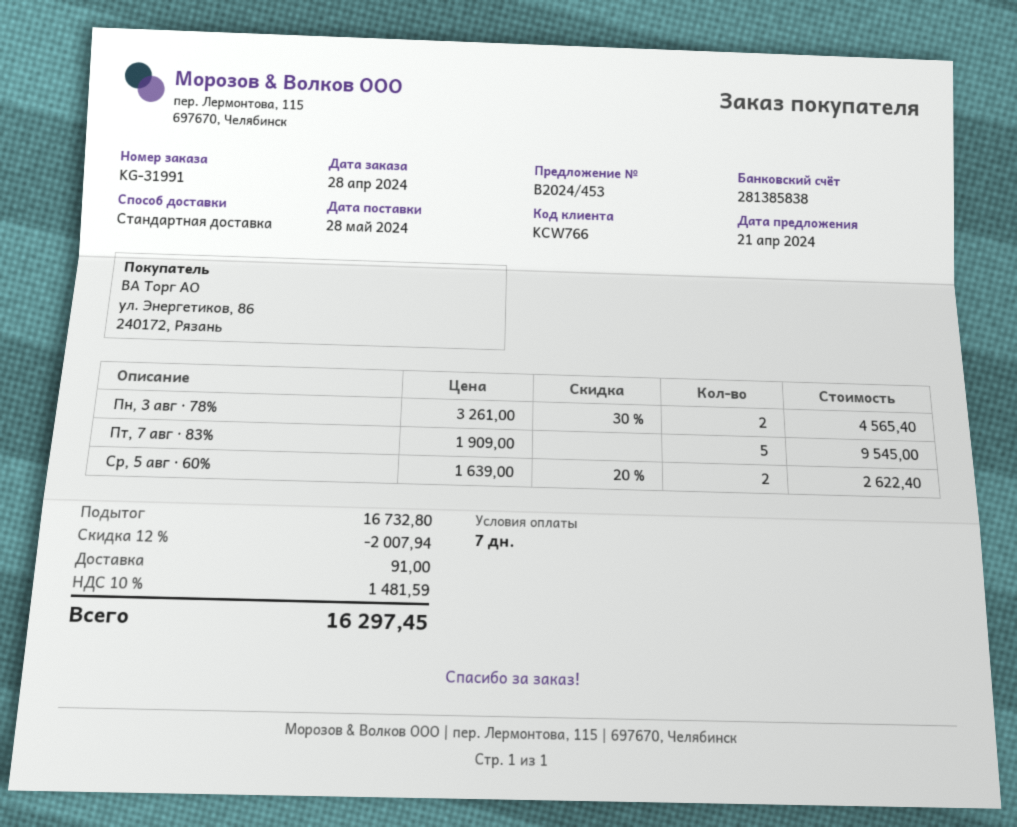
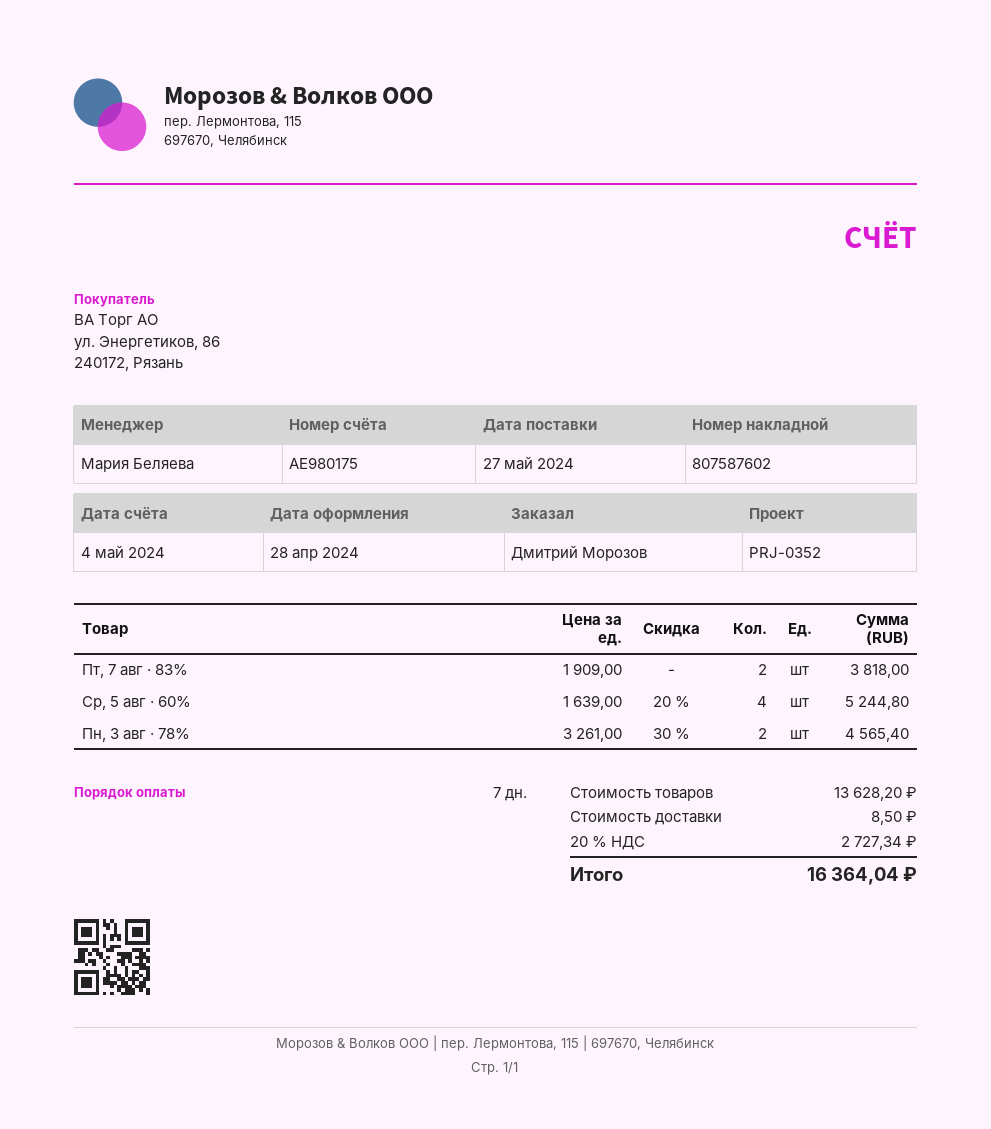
delivery date: 2024-05-28 -> 2024-05-27
Пт, 7 авг · 83%: 5 x 1909.00 = 9545.00 -> 2 x 1909.00 = 3818.00
Ср, 5 авг · 60%: 2 x 1639.00 - 20% = 2622.40 -> 4 x 1639.00 - 20% = 5244.80
subtotal: 16732.80 -> 13628.20
discount: 12% = 2007.94 -> none
shipping: 91.00 -> 8.50
tax: 10% = 1481.59 -> 20% = 2727.34
total: 16297.45 -> 16364.04

